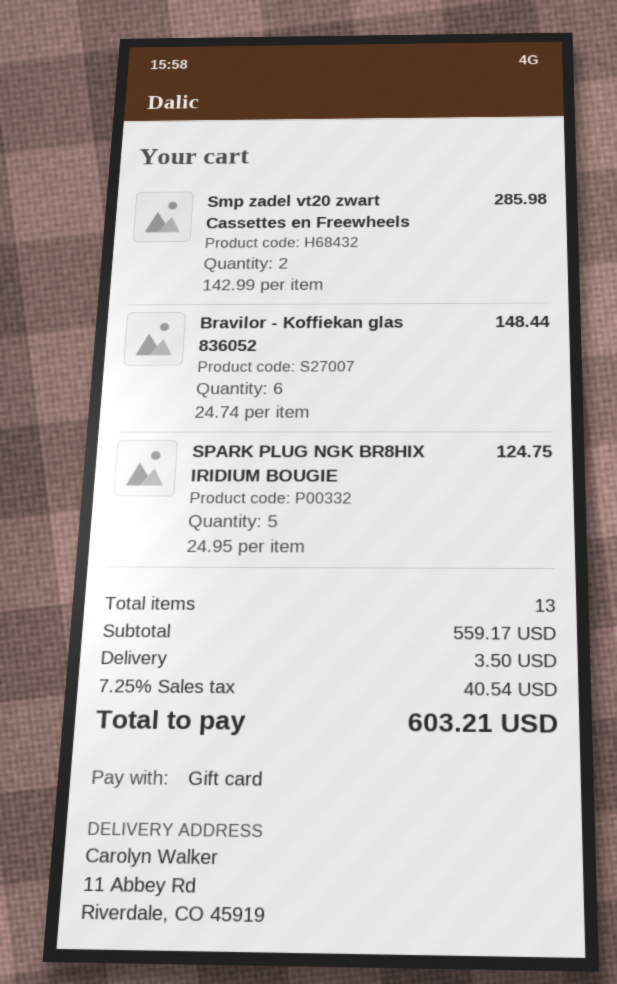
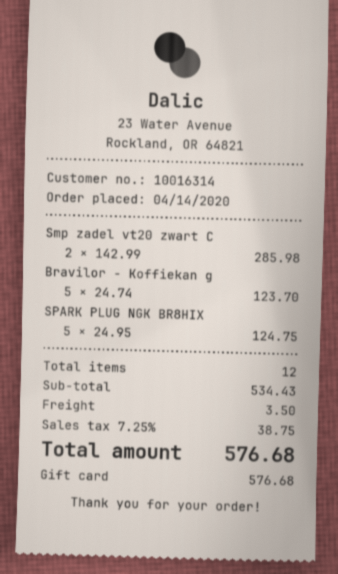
Bravilor - Koffiekan glas 836052: 6 x 24.74 = 148.44 -> 5 x 24.74 = 123.70
total quantity: 13 -> 12
subtotal: 559.17 -> 534.43
tax: 7.25% = 40.54 -> 7.25% = 38.75
total: 603.21 -> 576.68

